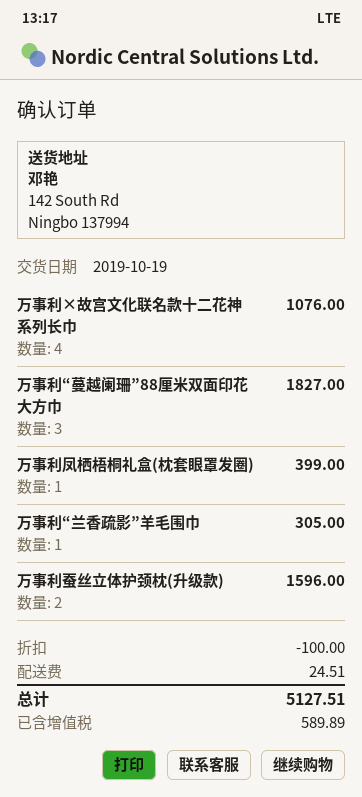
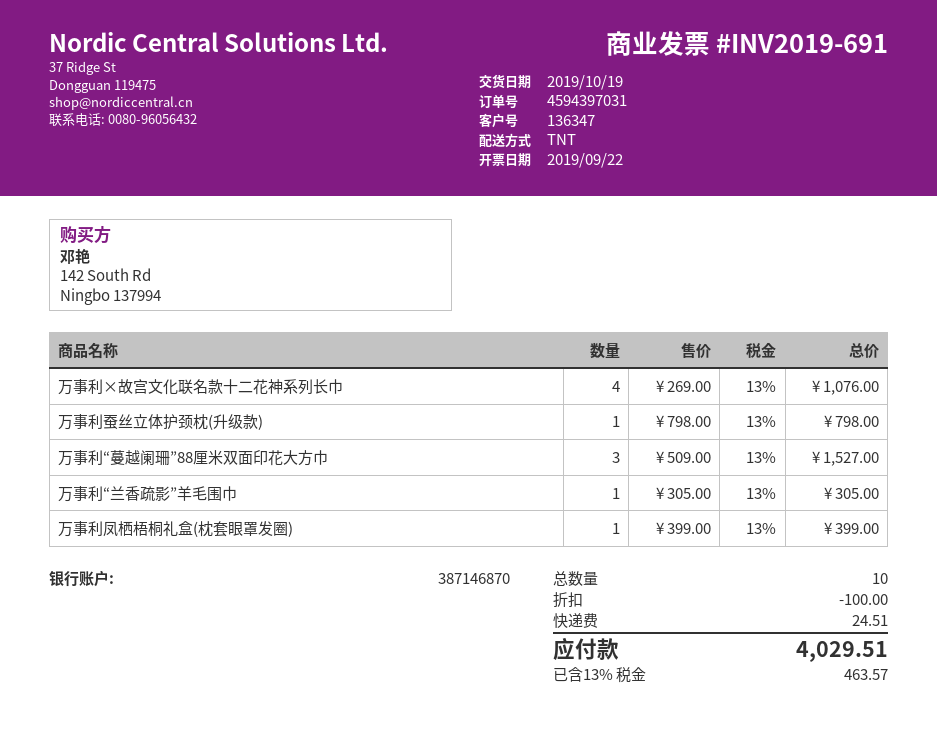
万事利“蔓越阑珊”88厘米双面印花大方巾: 3 for 1827.00 -> 3 for 1527.00
万事利蚕丝立体护颈枕(升级款): 2 for 1596.00 -> 1 for 798.00
tax: 589.89 -> 463.57
total: 5127.51 -> 4029.51

